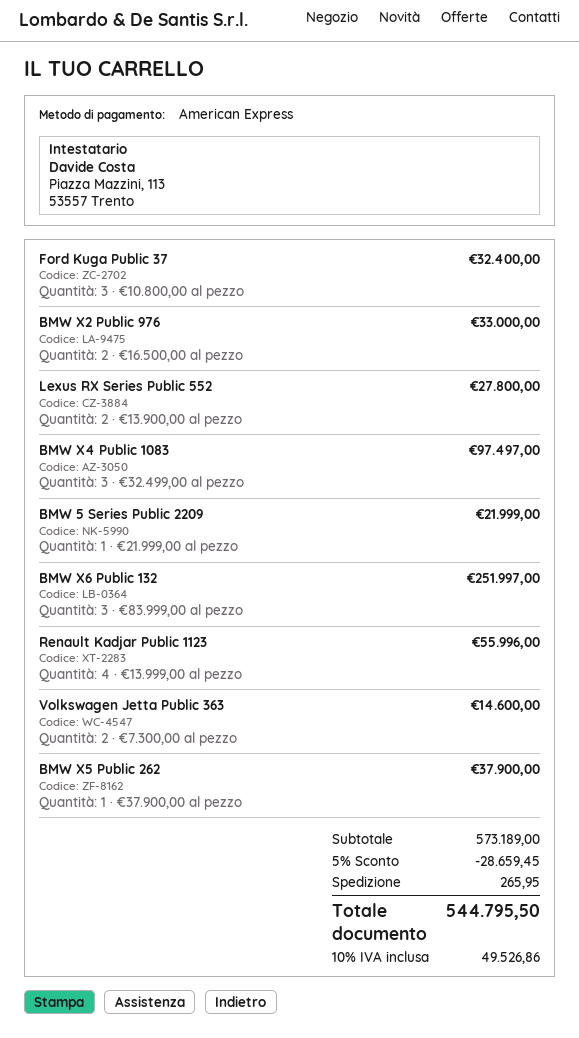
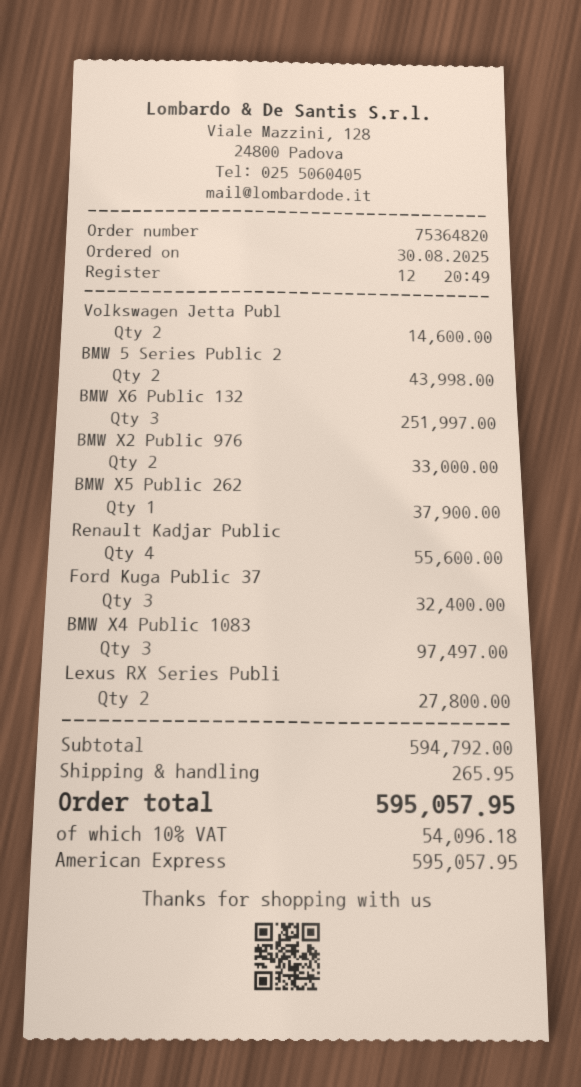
BMW 5 Series Public 2209: 1 for 21999.00 -> 2 for 43998.00
Renault Kadjar Public 1123: 4 for 55996.00 -> 4 for 55600.00
subtotal: 573189.00 -> 594792.00
discount: 5% = 28659.45 -> none
tax: 10% = 49526.86 -> 10% = 54096.18
total: 544795.50 -> 595057.95

